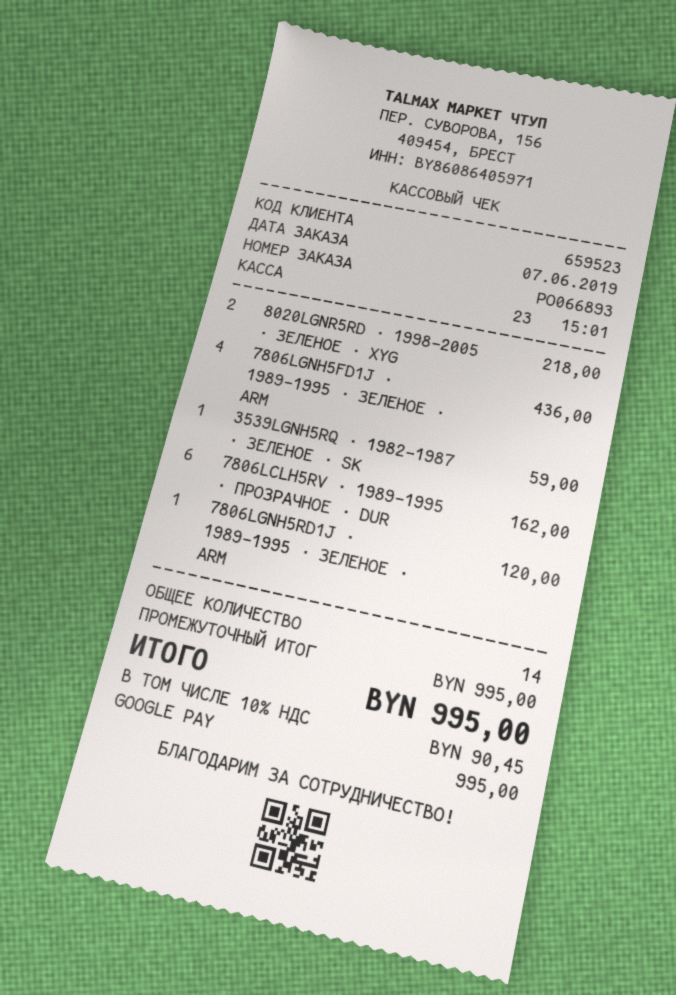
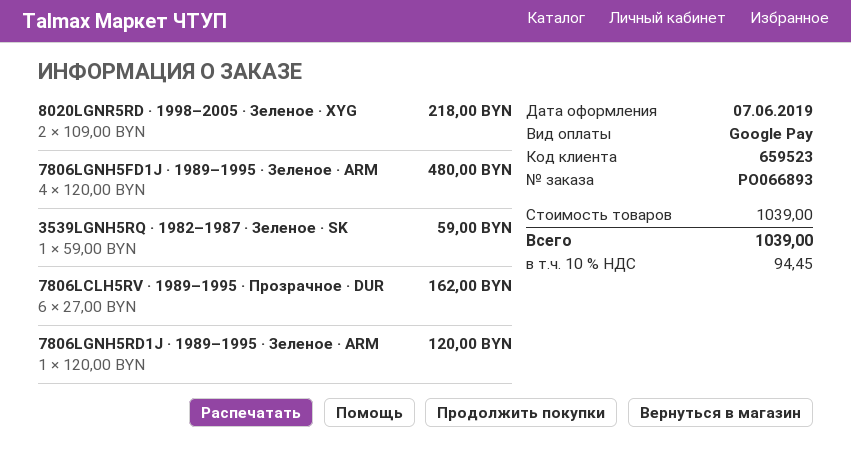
7806LGNH5FD1J · 1989–1995 · ЗЕЛЕНОЕ · ARM: 4 for 436.00 -> 4 for 480.00
subtotal: 995.00 -> 1039.00
tax: 10% = 90.45 -> 10% = 94.45
total: 995.00 -> 1039.00

